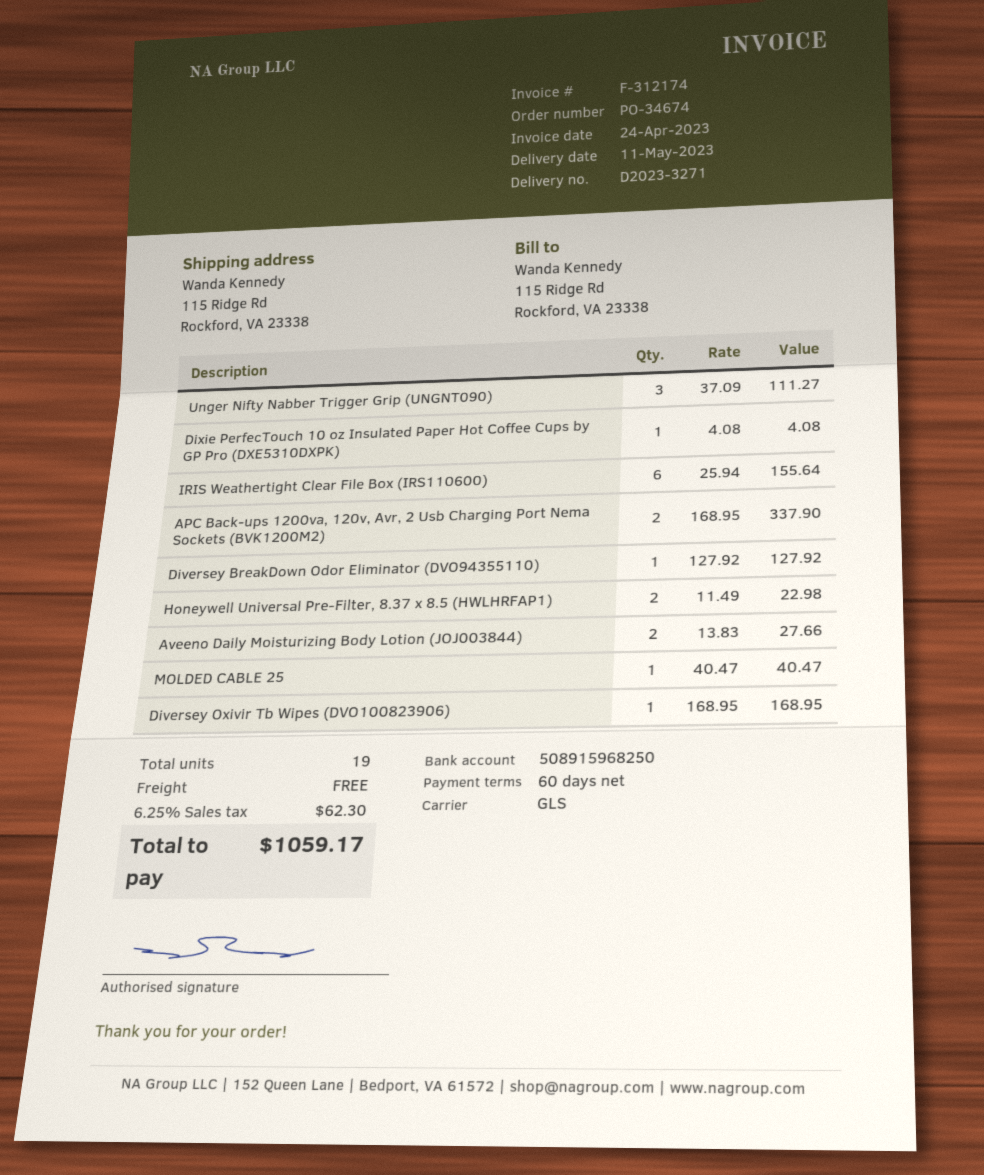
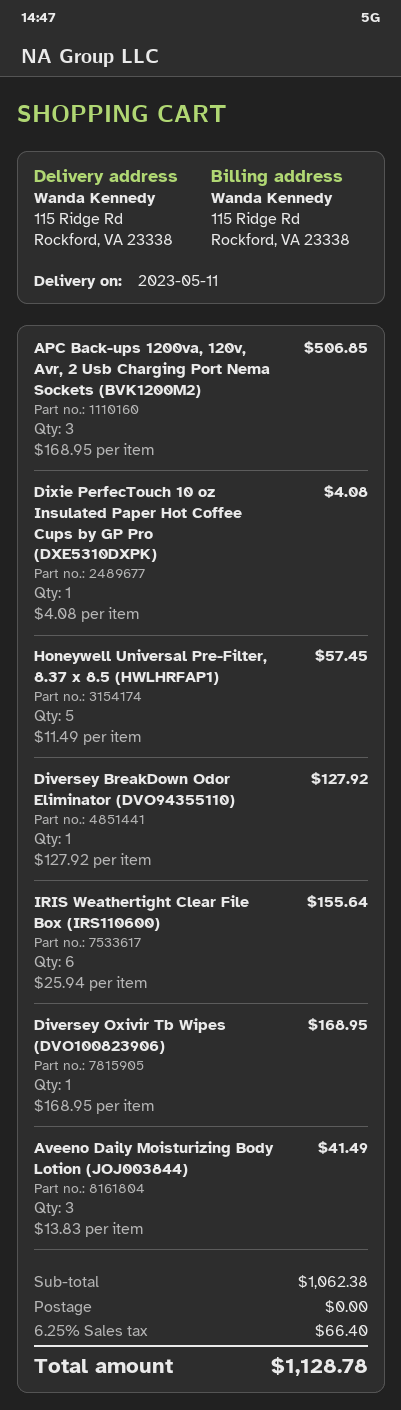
Unger Nifty Nabber Trigger Grip (UNGNT090): 3 x 37.09 = 111.27 -> none
APC Back-ups 1200va, 120v, Avr, 2 Usb Charging Port Nema Sockets (BVK1200M2): 2 x 168.95 = 337.90 -> 3 x 168.95 = 506.85
Honeywell Universal Pre-Filter, 8.37 x 8.5 (HWLHRFAP1): 2 x 11.49 = 22.98 -> 5 x 11.49 = 57.45
Aveeno Daily Moisturizing Body Lotion (JOJ003844): 2 x 13.83 = 27.66 -> 3 x 13.83 = 41.49
MOLDED CABLE 25: 1 x 40.47 = 40.47 -> none
tax: 6.25% = 62.30 -> 6.25% = 66.40
total: 1059.17 -> 1128.78

